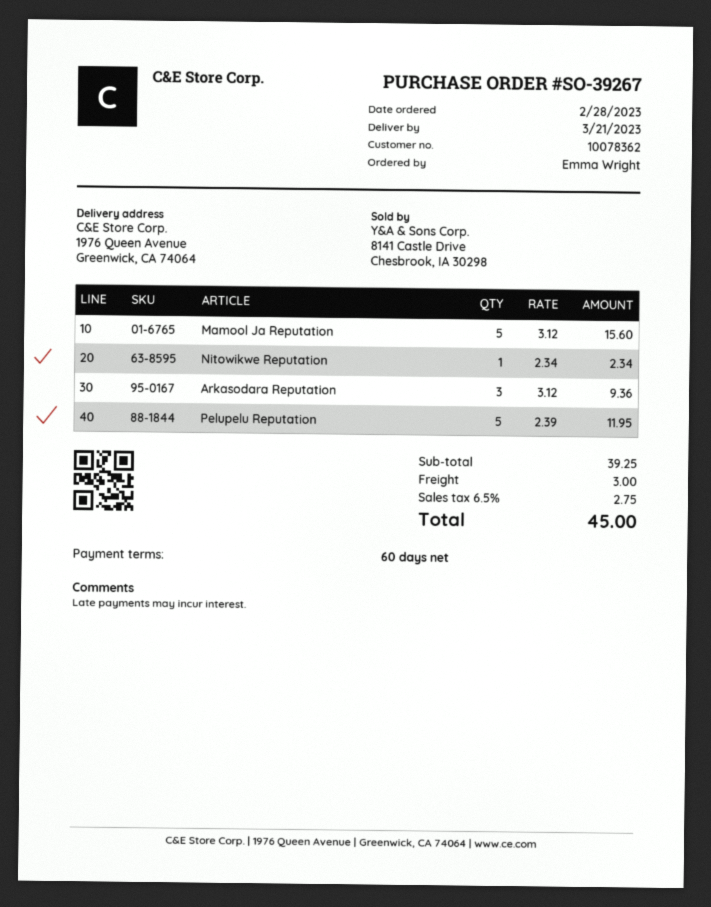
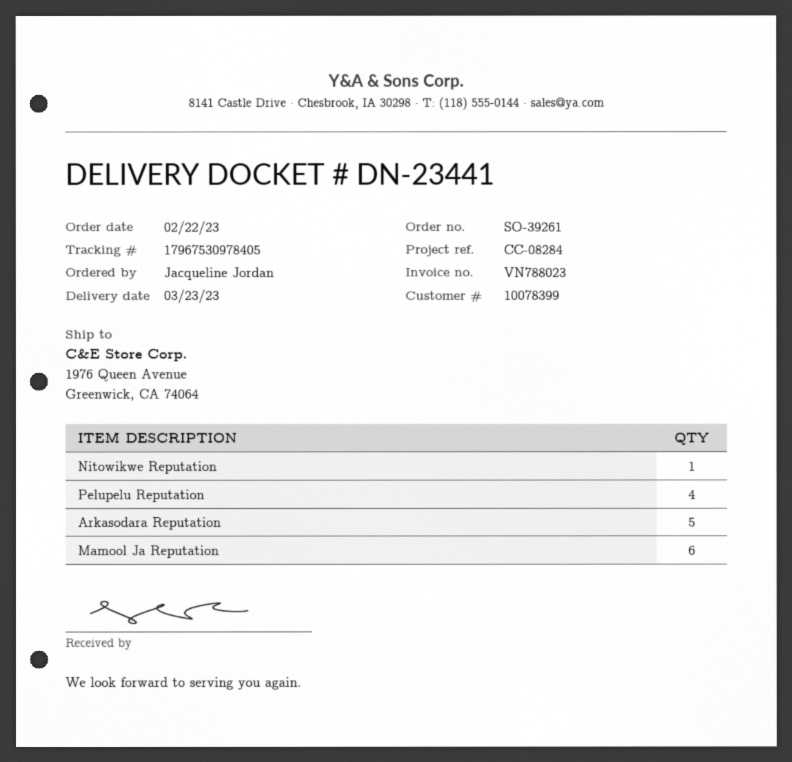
order number: SO-39267 -> SO-39261
order date: 2023-02-28 -> 2023-02-22
delivery date: 2023-03-21 -> 2023-03-23
customer number: 10078362 -> 10078399
ordered by: Emma Wright -> Jacqueline Jordan
Mamool Ja Reputation: 5 -> 6
Arkasodara Reputation: 3 -> 5
Pelupelu Reputation: 5 -> 4

